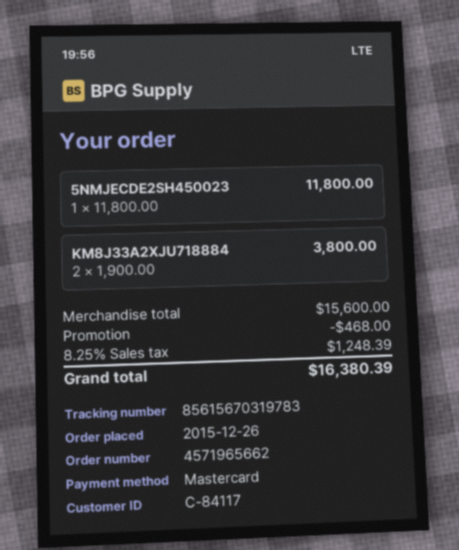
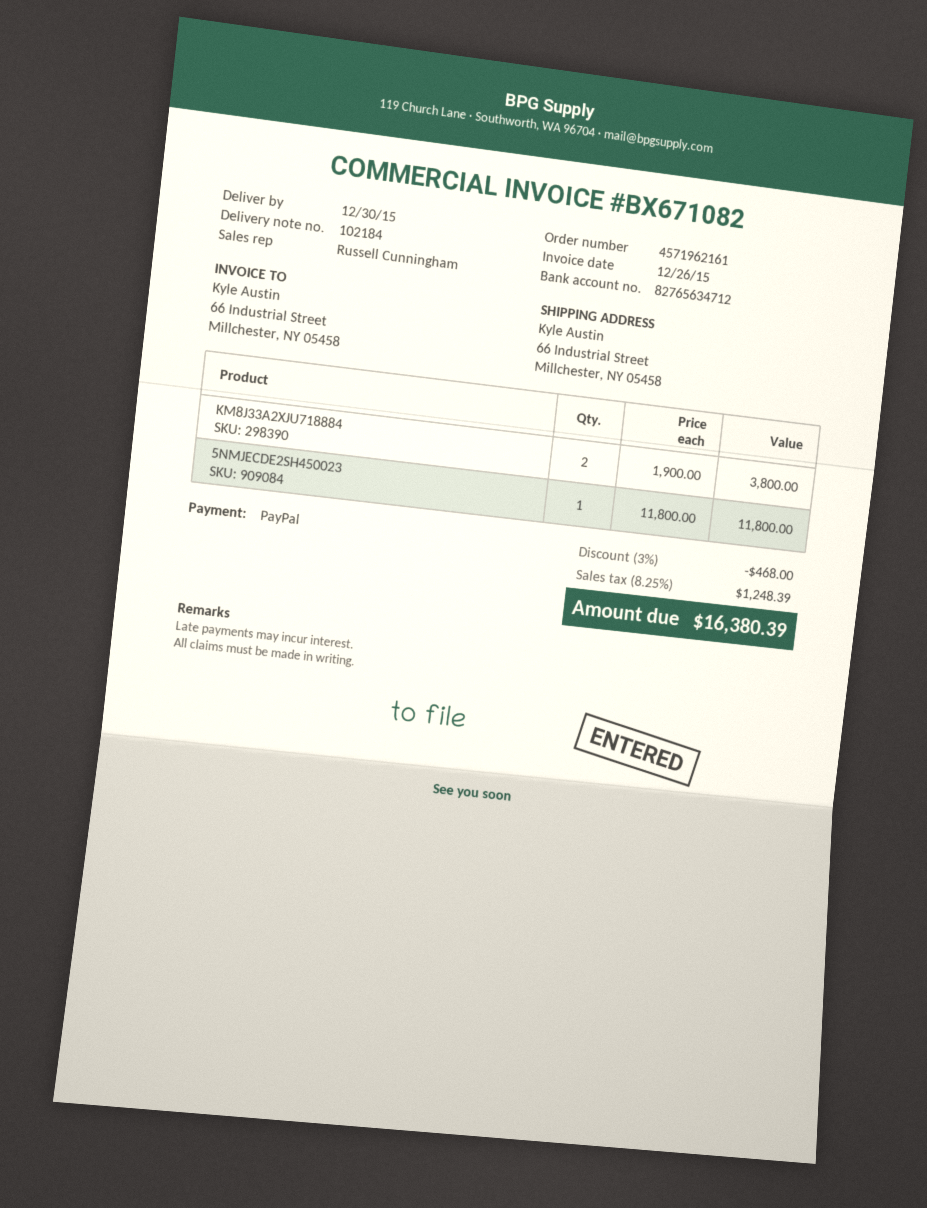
order number: 4571965662 -> 4571962161
payment method: Mastercard -> PayPal

